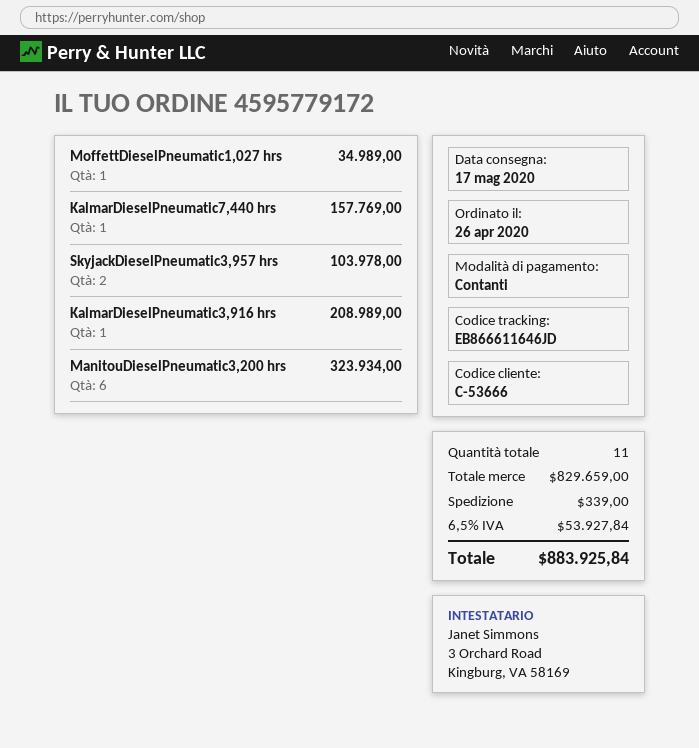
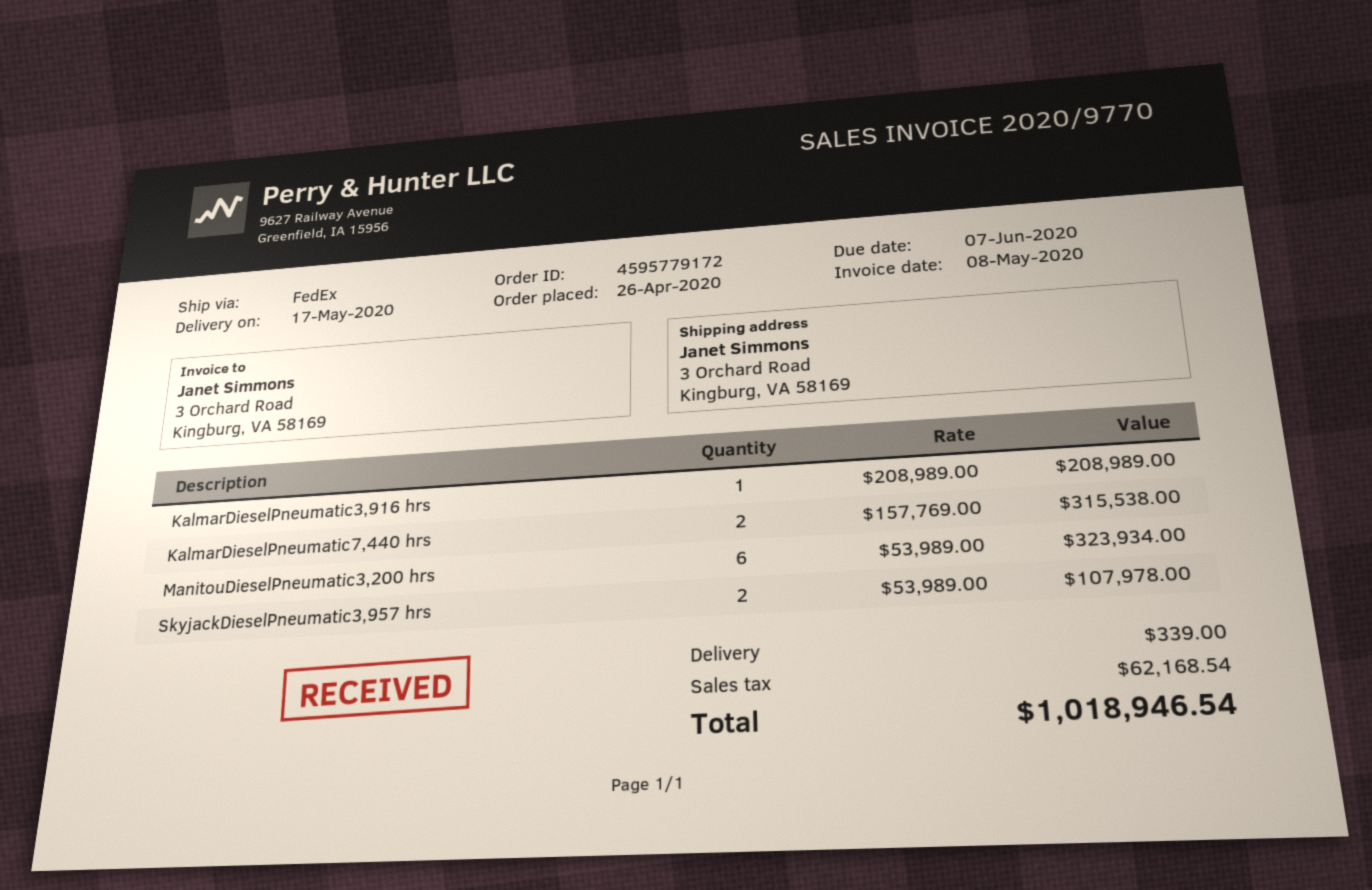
MoffettDieselPneumatic1,027 hrs: 1 for 34989.00 -> none
KalmarDieselPneumatic7,440 hrs: 1 for 157769.00 -> 2 for 315538.00
SkyjackDieselPneumatic3,957 hrs: 2 for 103978.00 -> 2 for 107978.00
tax: 53927.84 -> 62168.54
total: 883925.84 -> 1018946.54

